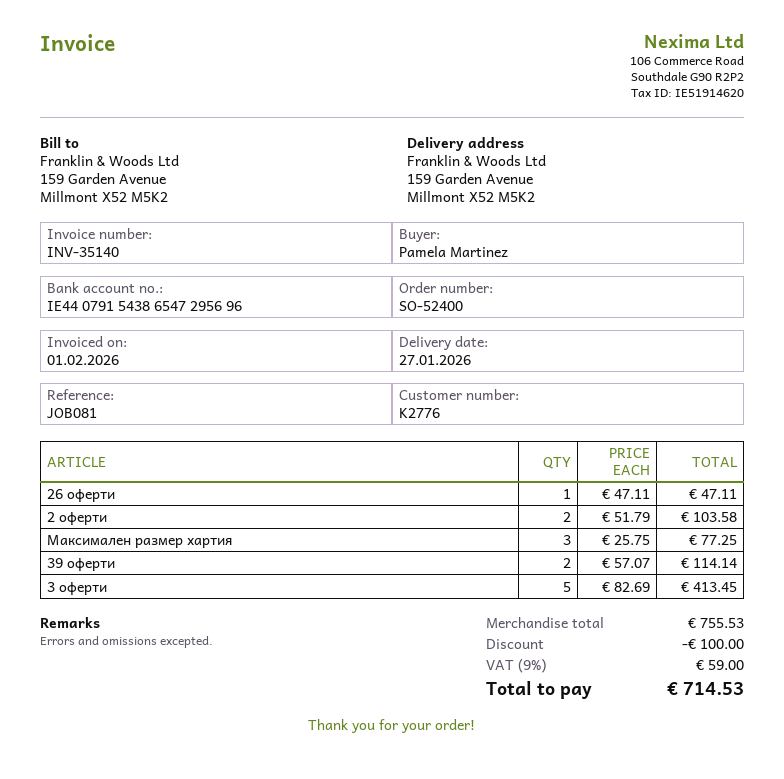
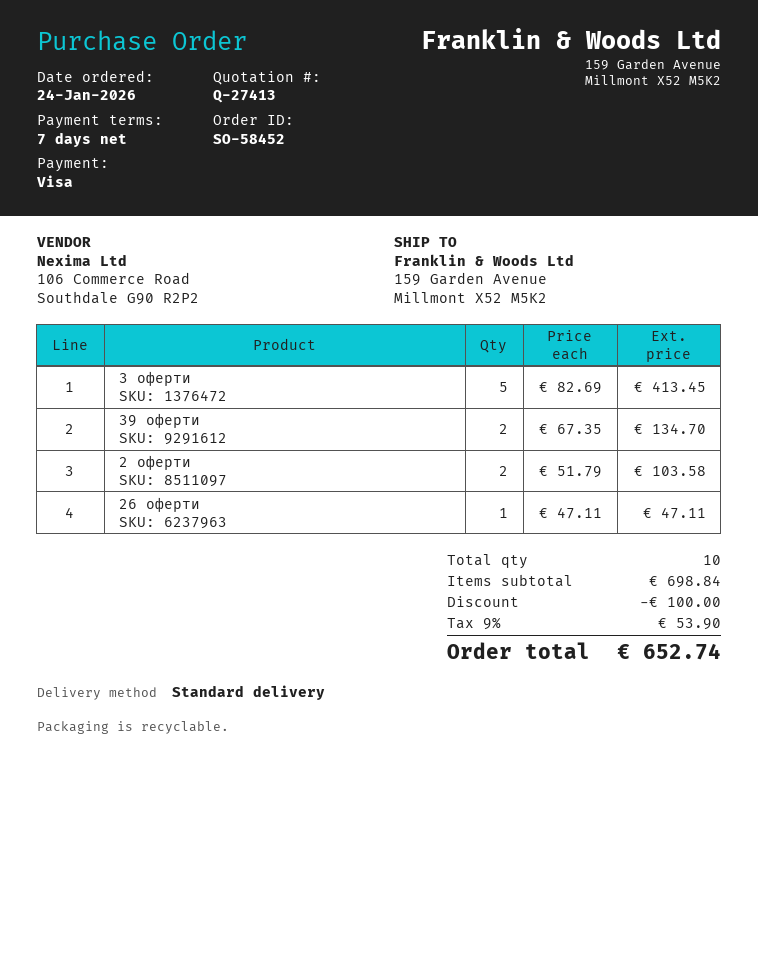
order number: SO-52400 -> SO-58452
Максимален размер хартия: 3 x 25.75 = 77.25 -> none
39 оферти: 2 x 57.07 = 114.14 -> 2 x 67.35 = 134.70
subtotal: 755.53 -> 698.84
tax: 9% = 59.00 -> 9% = 53.90
total: 714.53 -> 652.74

